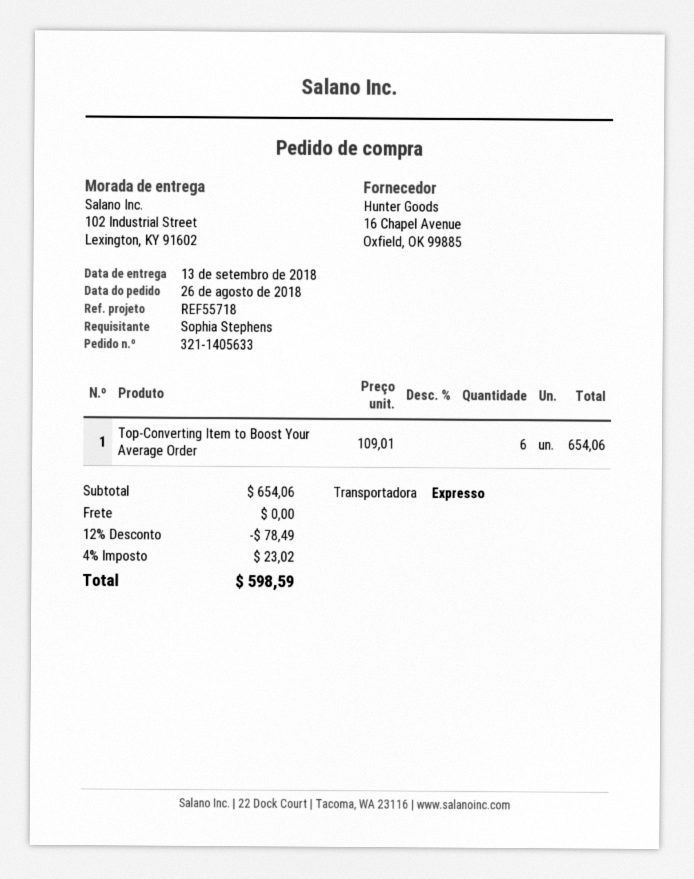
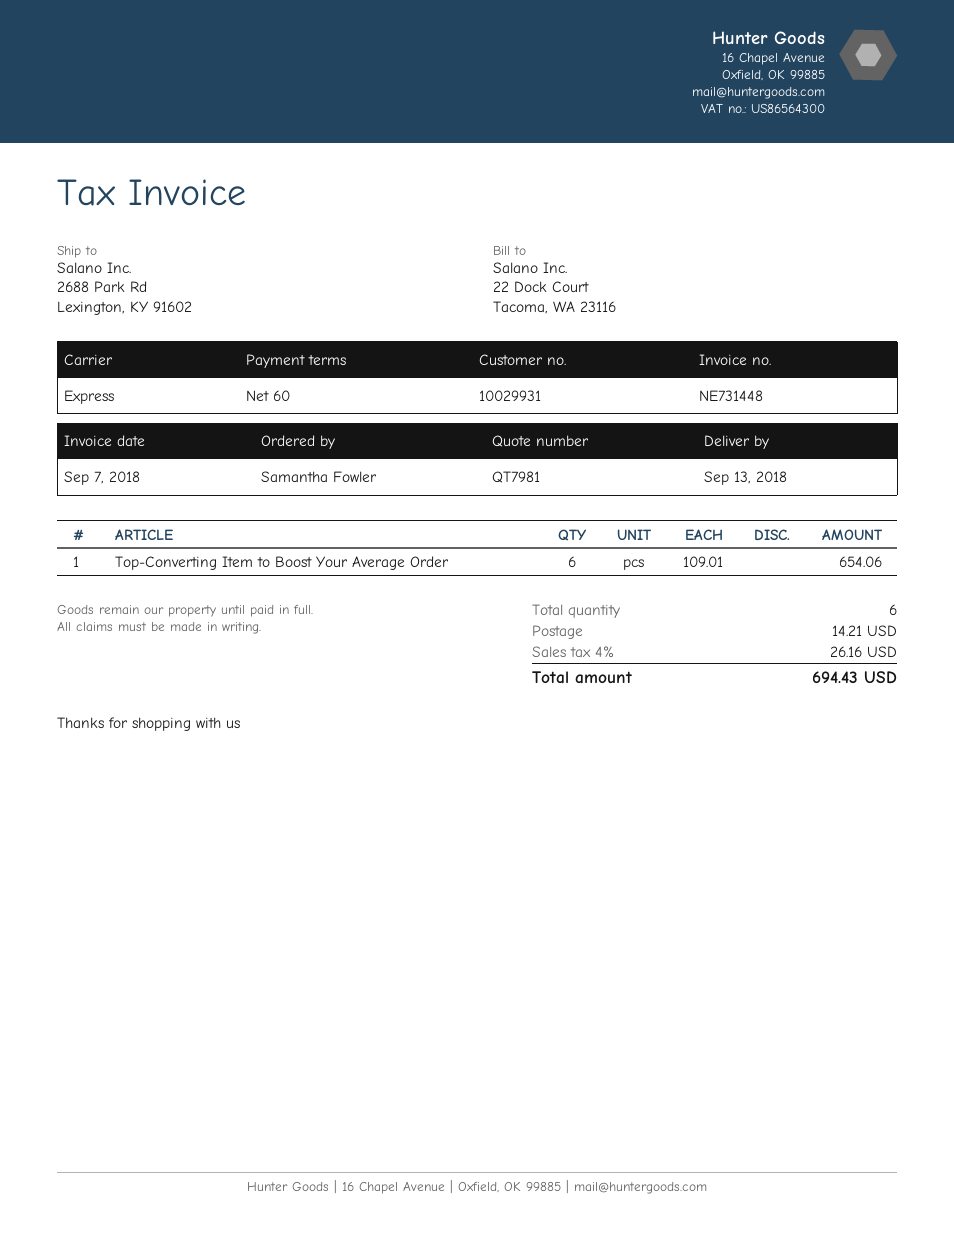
ordered by: Sophia Stephens -> Samantha Fowler
ship to: 102 Industrial Street, Lexington, KY 91602 -> 2688 Park Rd, Lexington, KY 91602
discount: 12% = 78.49 -> none
shipping: 0.00 -> 14.21
tax: 4% = 23.02 -> 4% = 26.16
total: 598.59 -> 694.43

